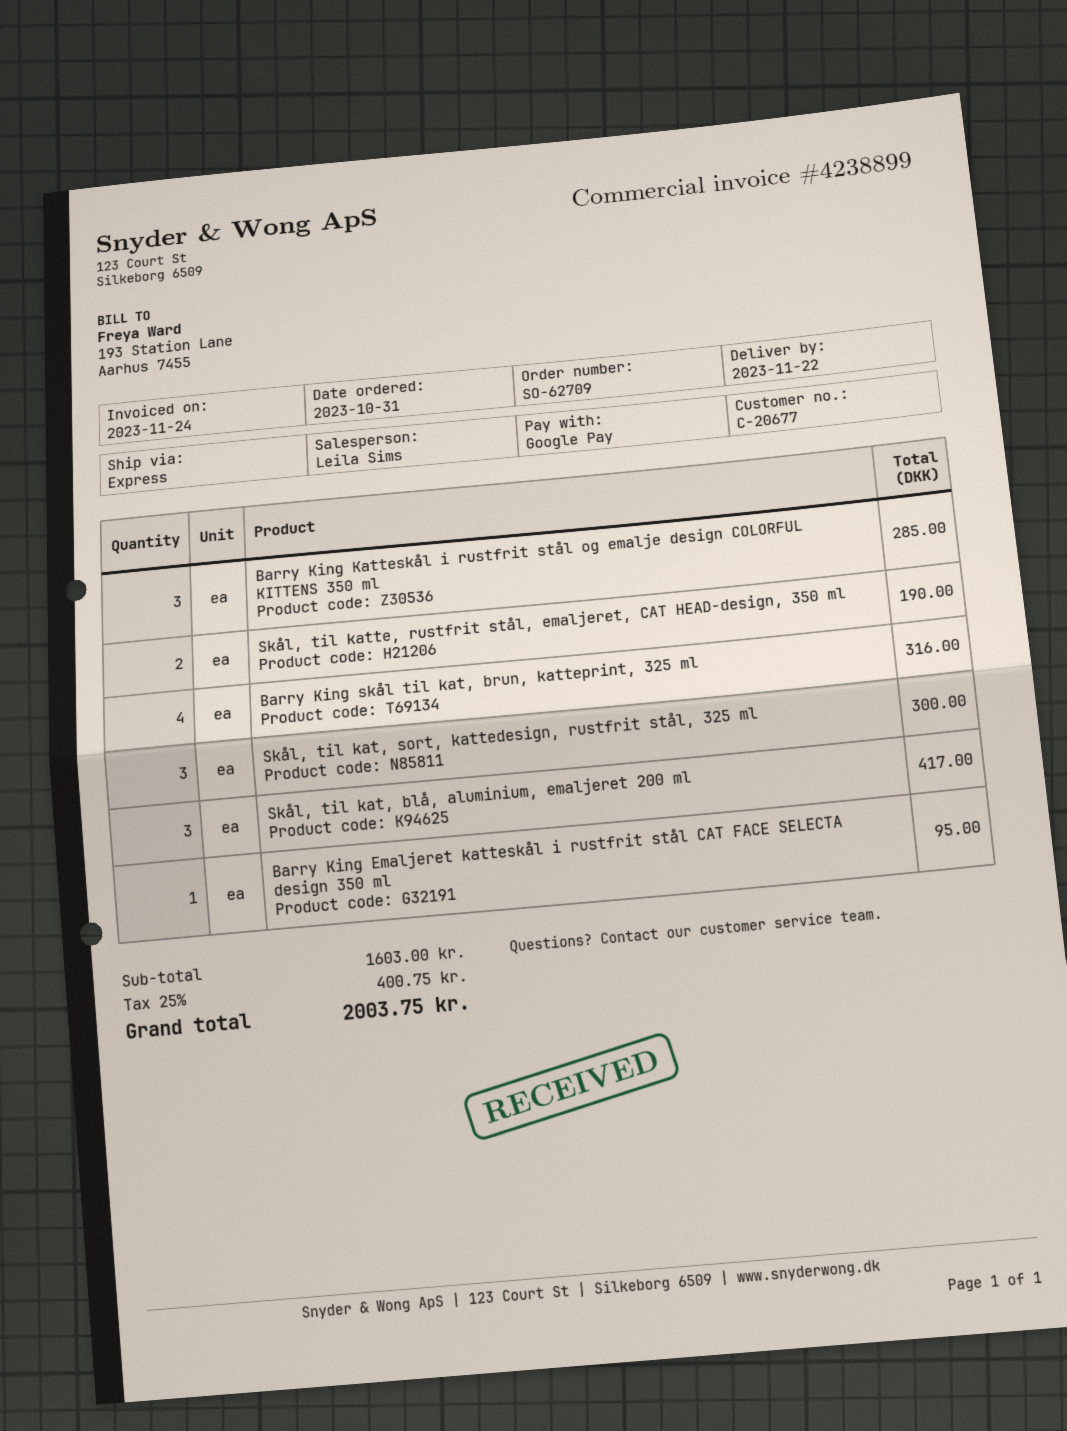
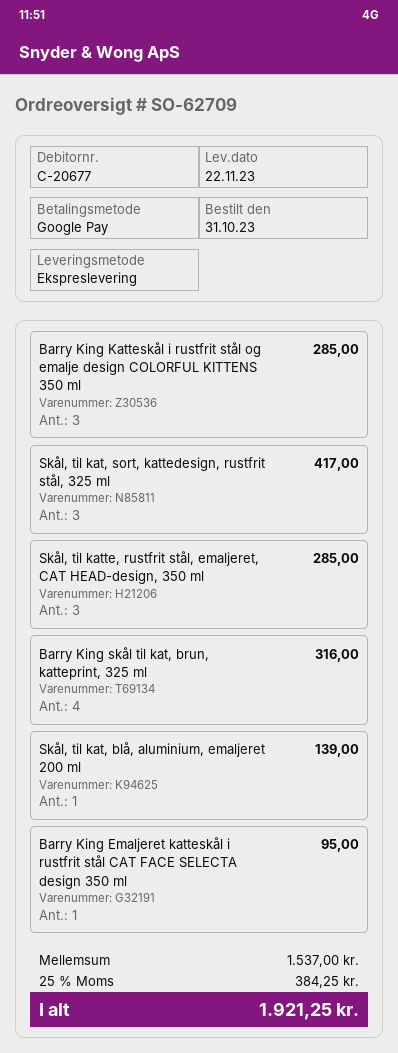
Skål, til katte, rustfrit stål, emaljeret, CAT HEAD-design, 350 ml: 2 for 190.00 -> 3 for 285.00
Skål, til kat, sort, kattedesign, rustfrit stål, 325 ml: 3 for 300.00 -> 3 for 417.00
Skål, til kat, blå, aluminium, emaljeret 200 ml: 3 for 417.00 -> 1 for 139.00
subtotal: 1603.00 -> 1537.00
tax: 25% = 400.75 -> 25% = 384.25
total: 2003.75 -> 1921.25

